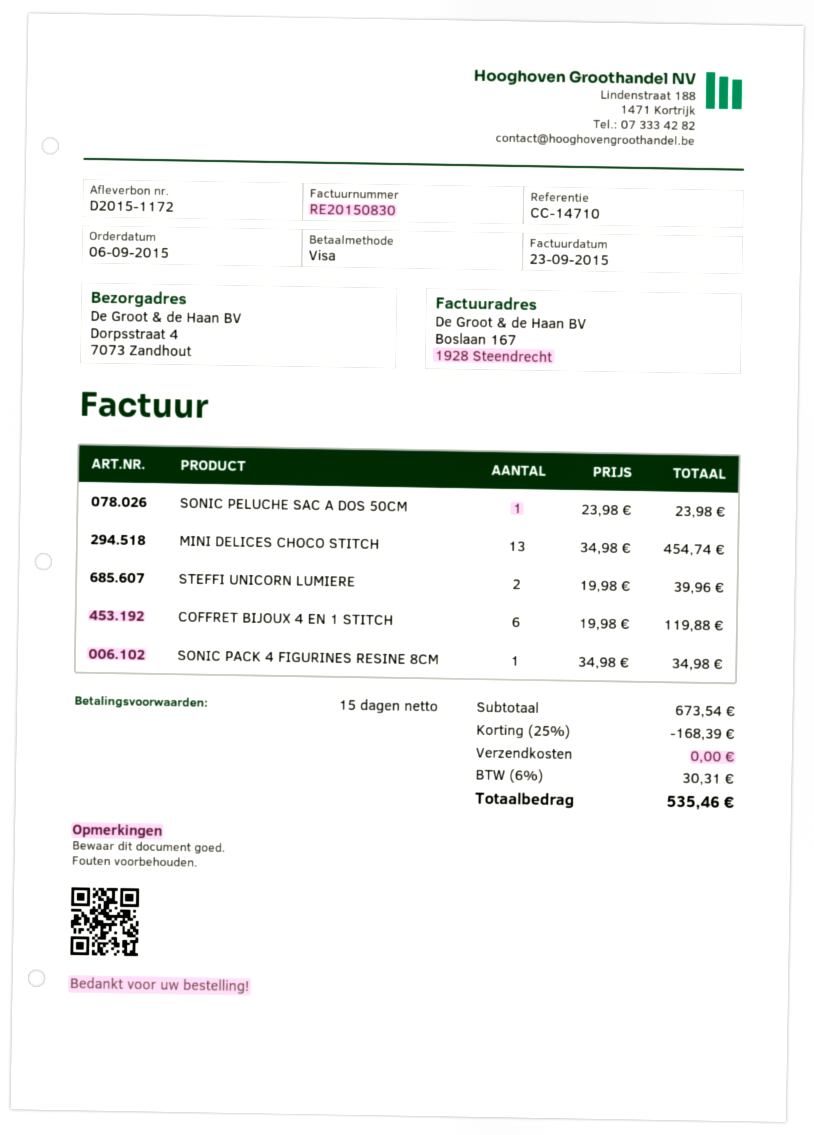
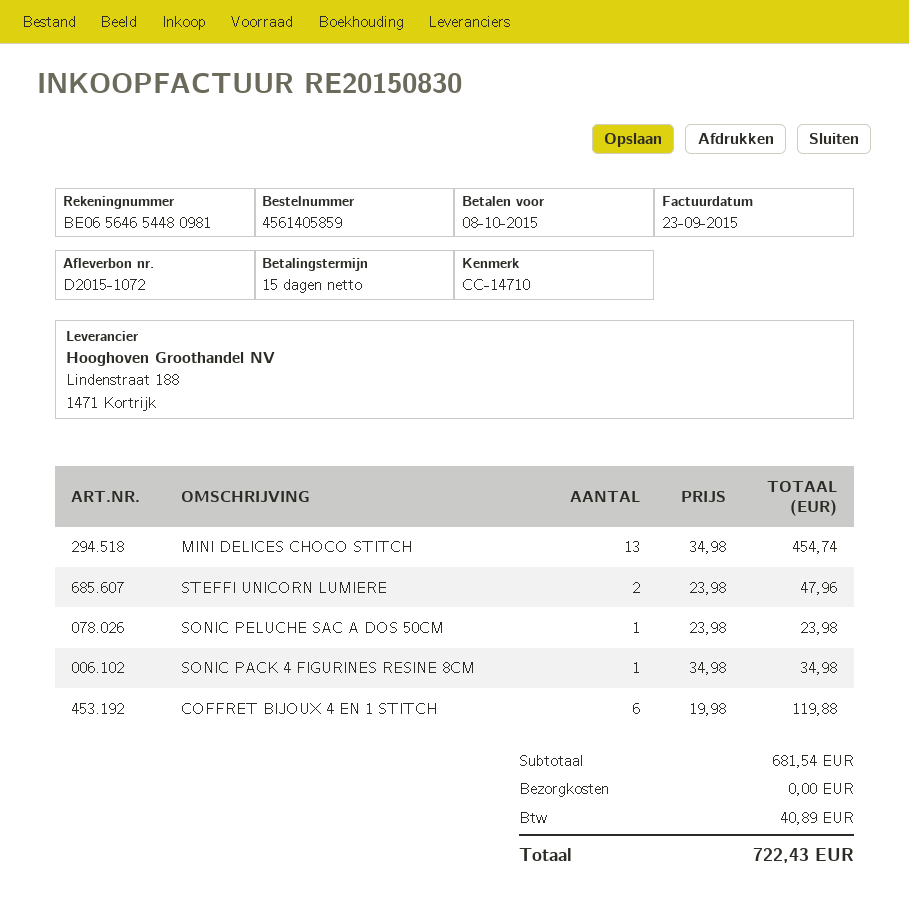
delivery note number: D2015-1172 -> D2015-1072
STEFFI UNICORN LUMIERE: 2 x 19.98 = 39.96 -> 2 x 23.98 = 47.96
subtotal: 673.54 -> 681.54
discount: 25% = 168.39 -> none
tax: 30.31 -> 40.89
total: 535.46 -> 722.43

